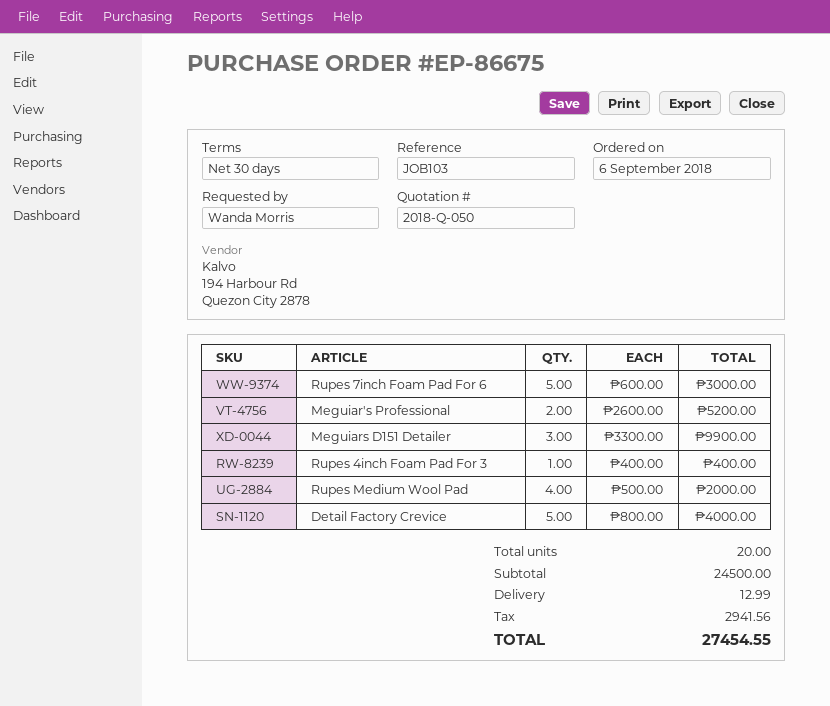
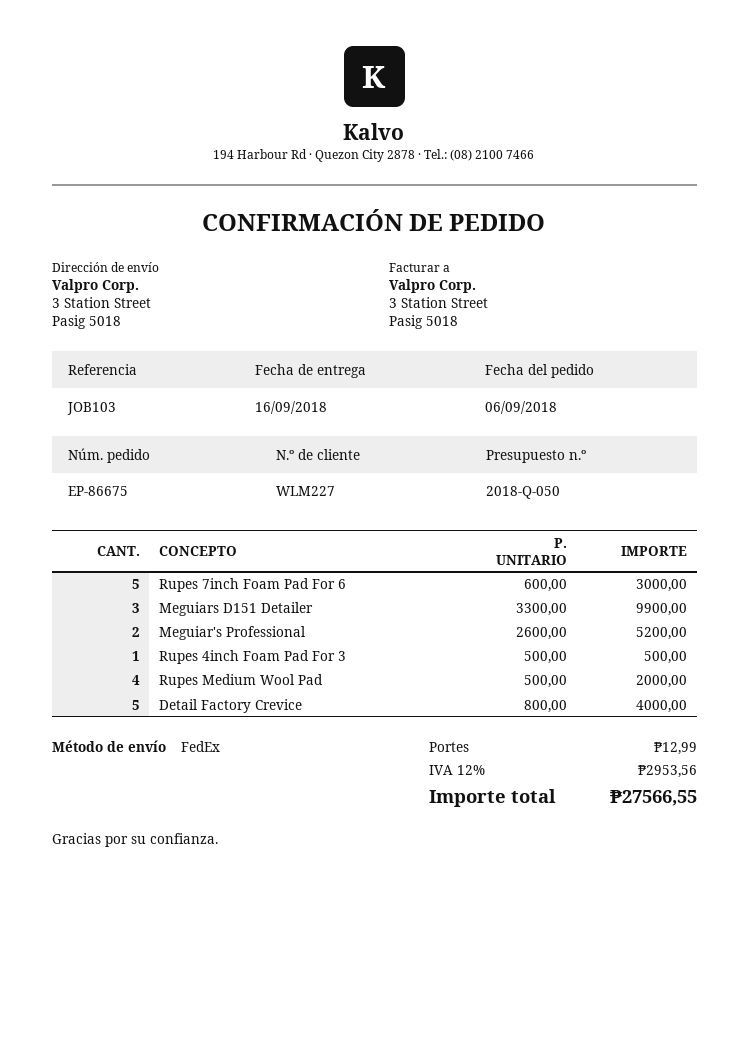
Rupes 4inch Foam Pad For 3: 1 x 400.00 = 400.00 -> 1 x 500.00 = 500.00
tax: 2941.56 -> 2953.56
total: 27454.55 -> 27566.55

